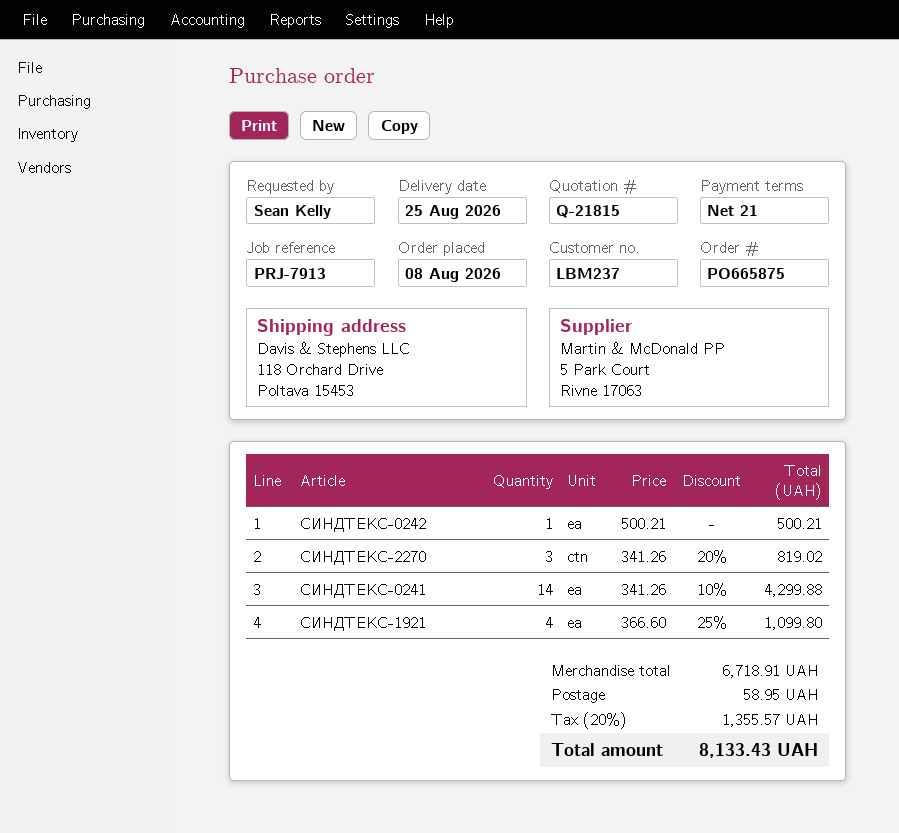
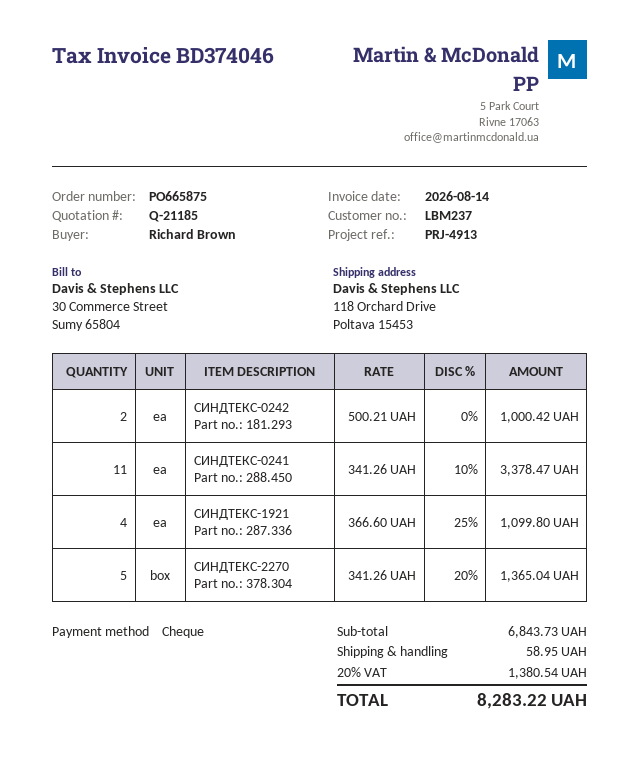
quote number: Q-21815 -> Q-21185
reference: PRJ-7913 -> PRJ-4913
ordered by: Sean Kelly -> Richard Brown
СИНДТЕКС-0242: 1 x 500.21 = 500.21 -> 2 x 500.21 = 1000.42
СИНДТЕКС-2270: 3 x 341.26 - 20% = 819.02 -> 5 x 341.26 - 20% = 1365.04
СИНДТЕКС-0241: 14 x 341.26 - 10% = 4299.88 -> 11 x 341.26 - 10% = 3378.47
subtotal: 6718.91 -> 6843.73
tax: 20% = 1355.57 -> 20% = 1380.54
total: 8133.43 -> 8283.22

